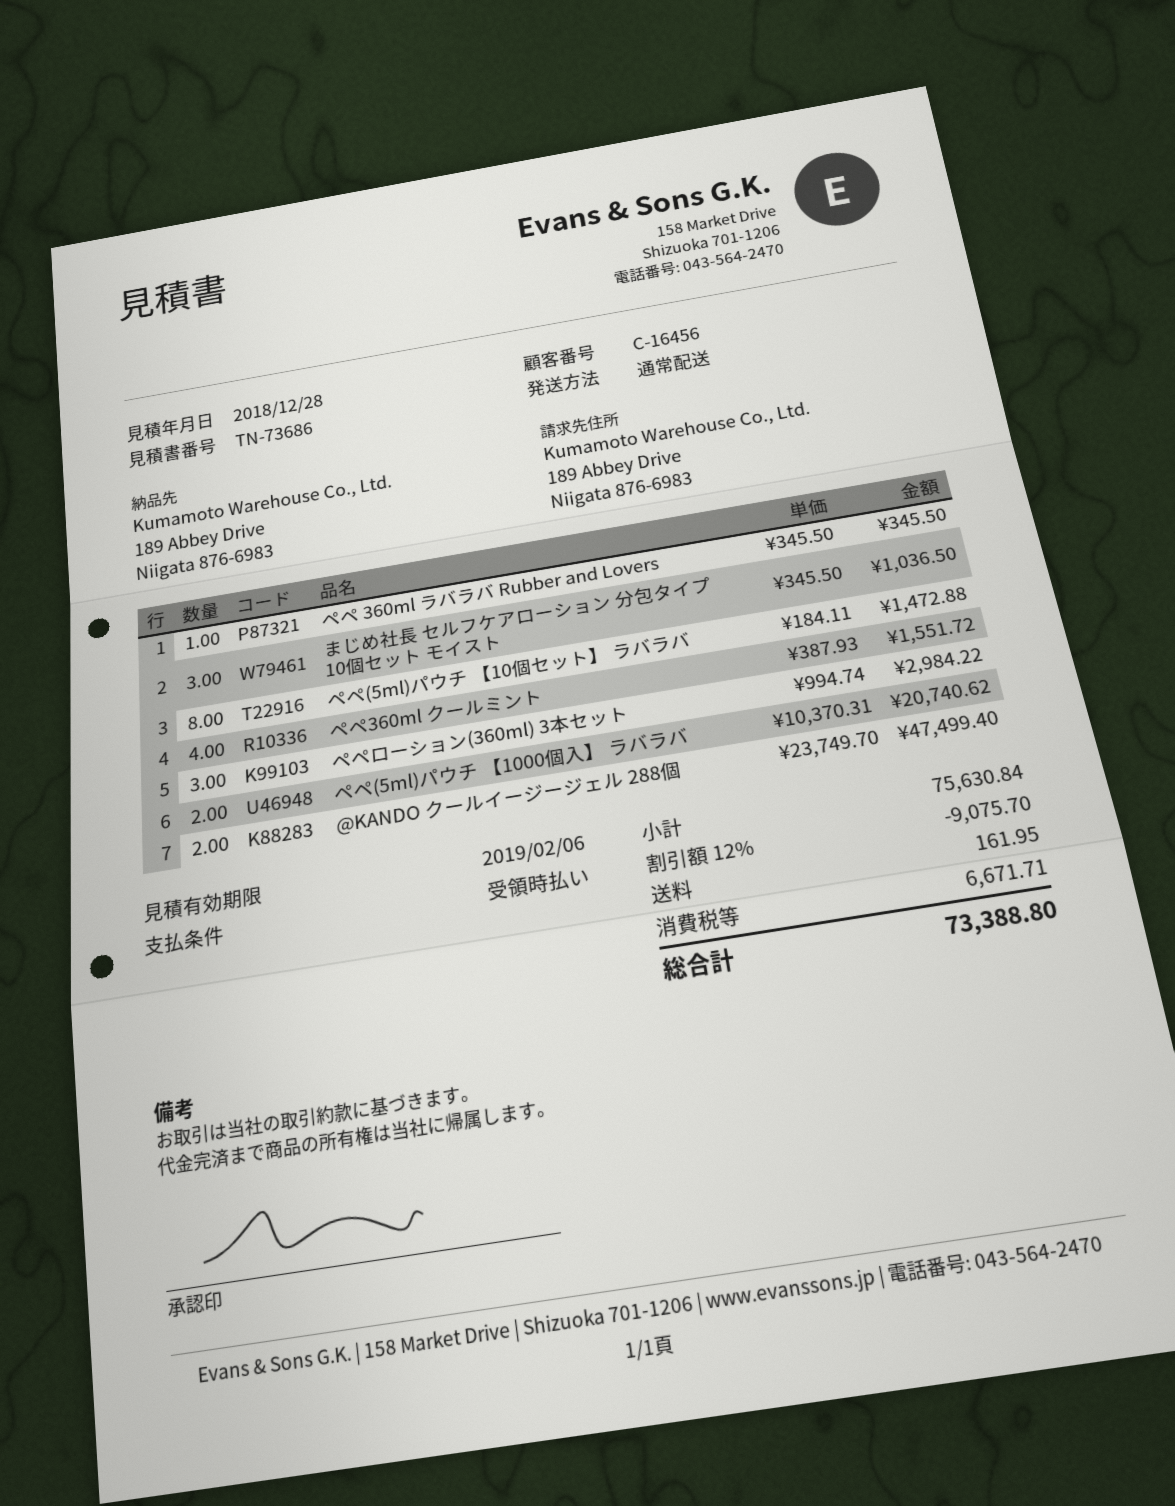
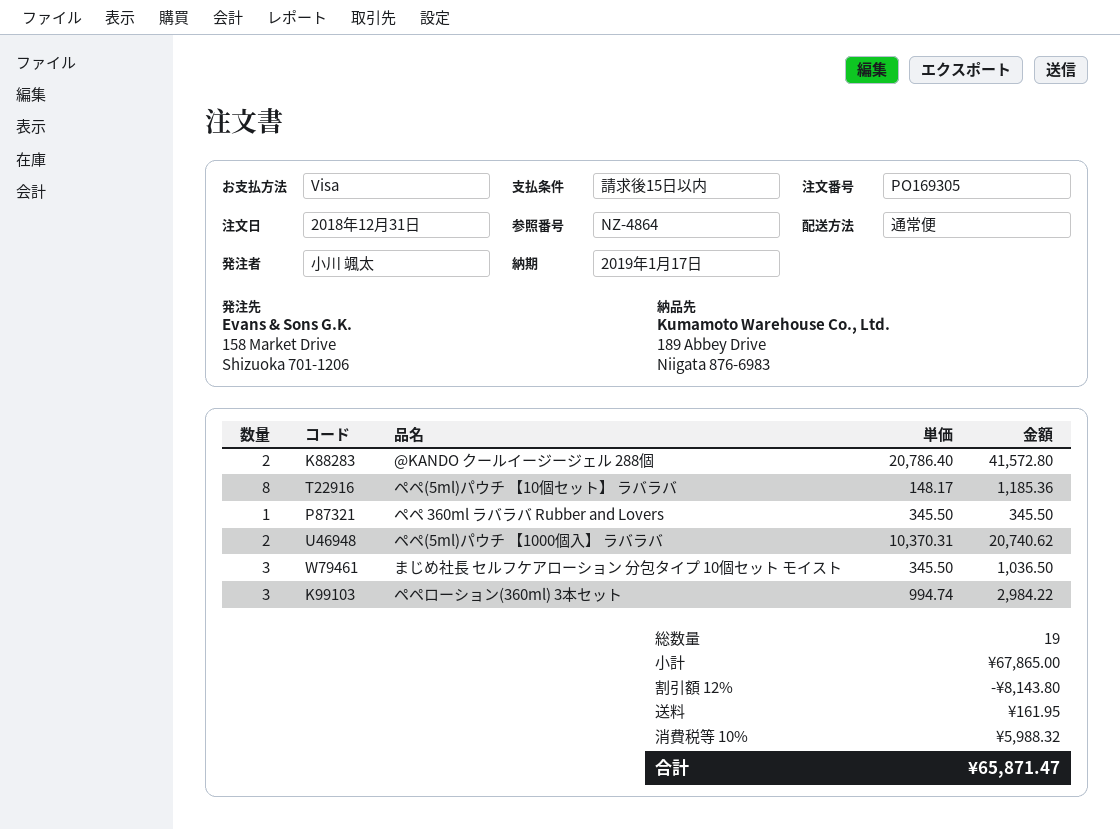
payment terms: on receipt -> 15 days
ペペ(5ml)パウチ 【10個セット】 ラバラバ: 8 x 184.11 = 1472.88 -> 8 x 148.17 = 1185.36
ペペ360ml クールミント: 4 x 387.93 = 1551.72 -> none
@KANDO クールイージージェル 288個: 2 x 23749.70 = 47499.40 -> 2 x 20786.40 = 41572.80
subtotal: 75630.84 -> 67865.00
discount: 12% = 9075.70 -> 12% = 8143.80
tax: 6671.71 -> 5988.32
total: 73388.80 -> 65871.47

